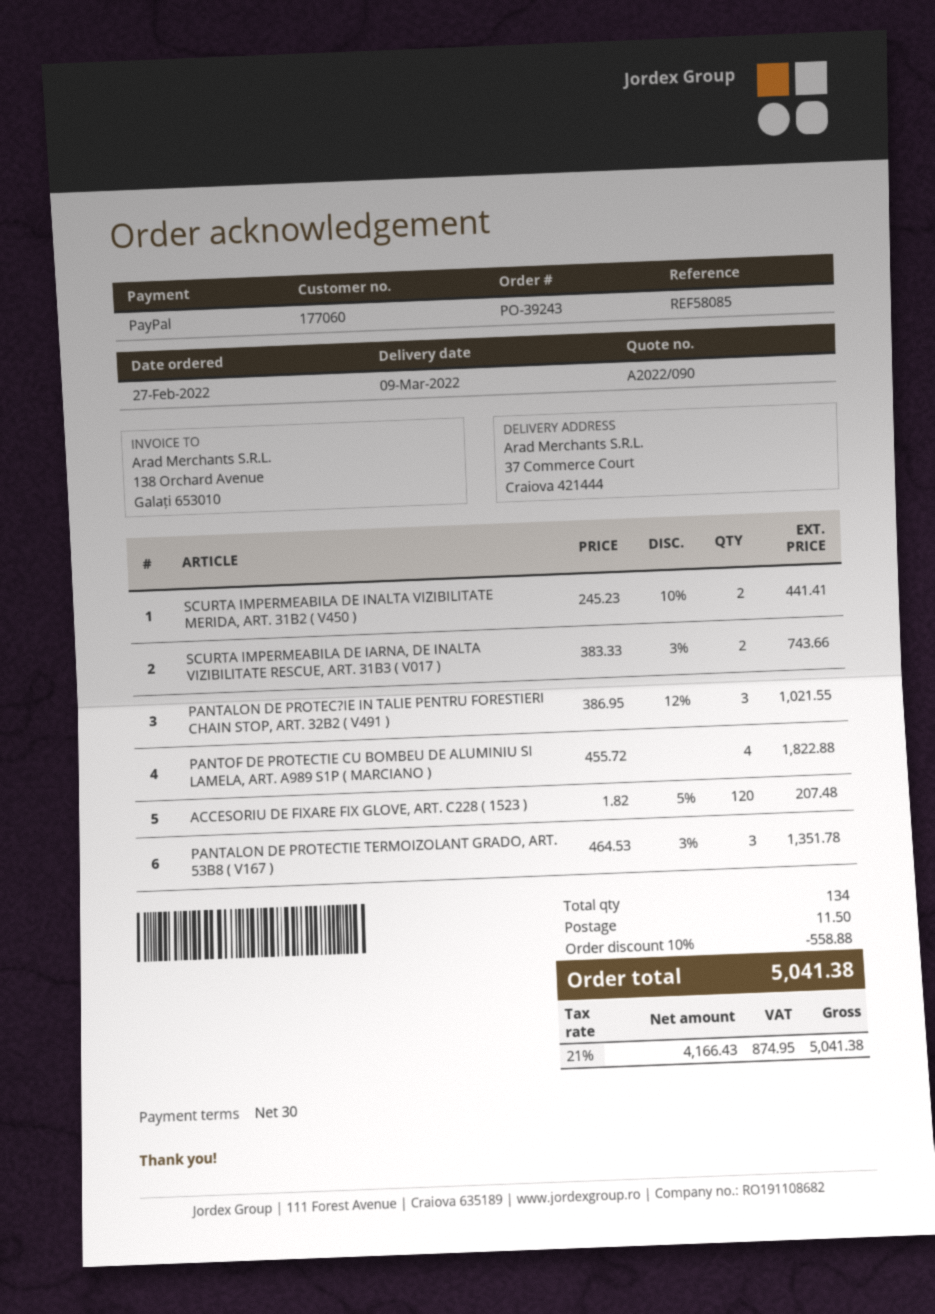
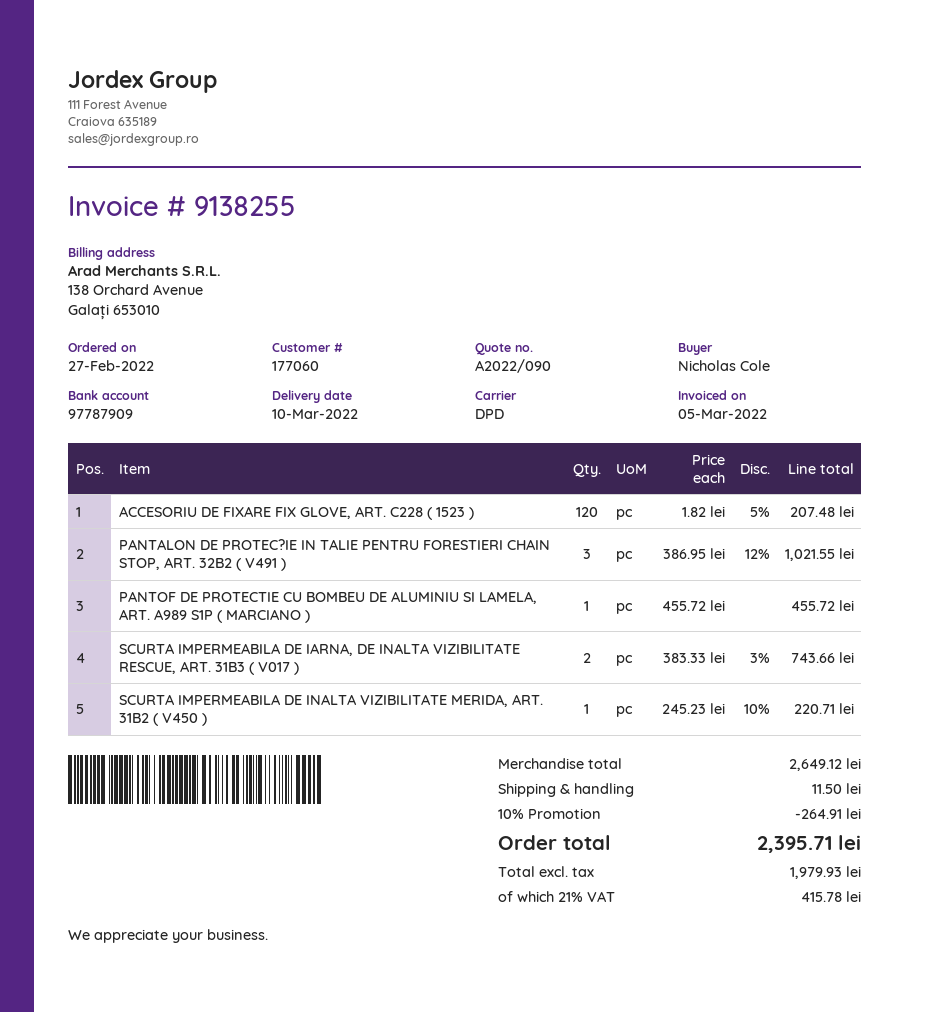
delivery date: 2022-03-09 -> 2022-03-10
SCURTA IMPERMEABILA DE INALTA VIZIBILITATE MERIDA, ART. 31B2 ( V450 ): 2 x 245.23 - 10% = 441.41 -> 1 x 245.23 - 10% = 220.71
PANTOF DE PROTECTIE CU BOMBEU DE ALUMINIU SI LAMELA, ART. A989 S1P ( MARCIANO ): 4 x 455.72 = 1822.88 -> 1 x 455.72 = 455.72
PANTALON DE PROTECTIE TERMOIZOLANT GRADO, ART. 53B8 ( V167 ): 3 x 464.53 - 3% = 1351.78 -> none
discount: 10% = 558.88 -> 10% = 264.91
net: 4166.43 -> 1979.93
tax: 21% = 874.95 -> 21% = 415.78
total: 5041.38 -> 2395.71

